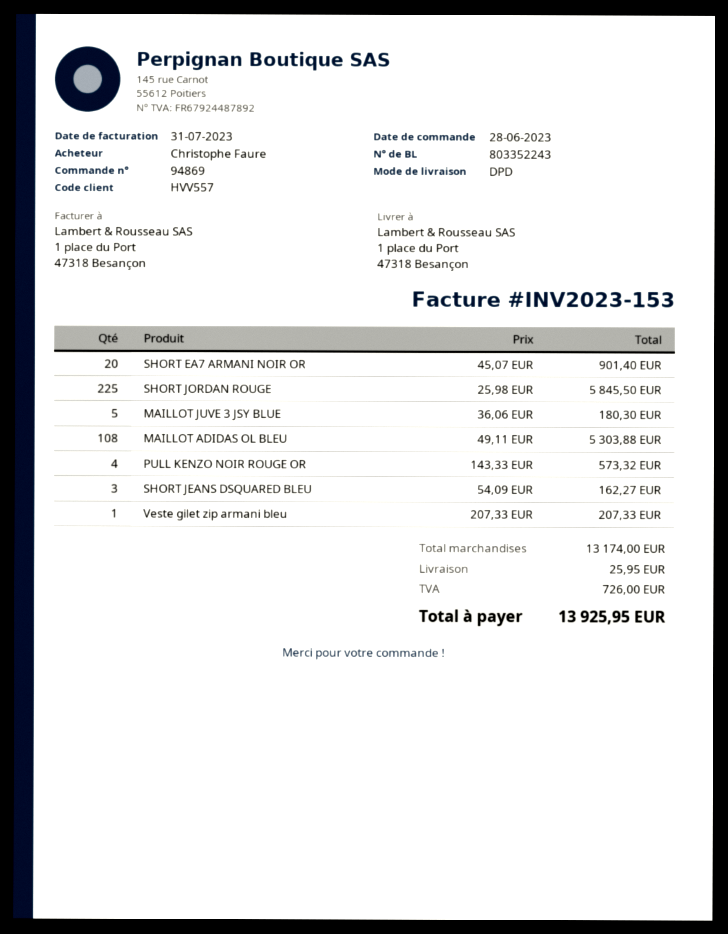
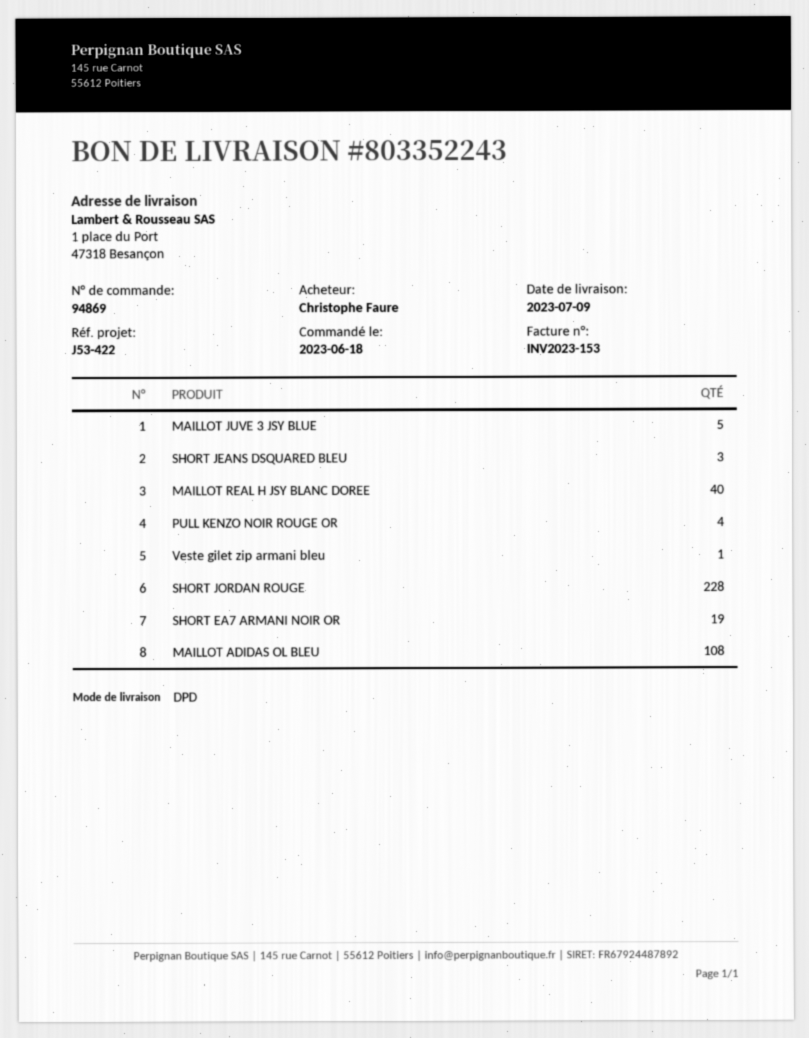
order date: 2023-06-28 -> 2023-06-18
SHORT EA7 ARMANI NOIR OR: 20 -> 19
SHORT JORDAN ROUGE: 225 -> 228
MAILLOT REAL H JSY BLANC DOREE: none -> 40

